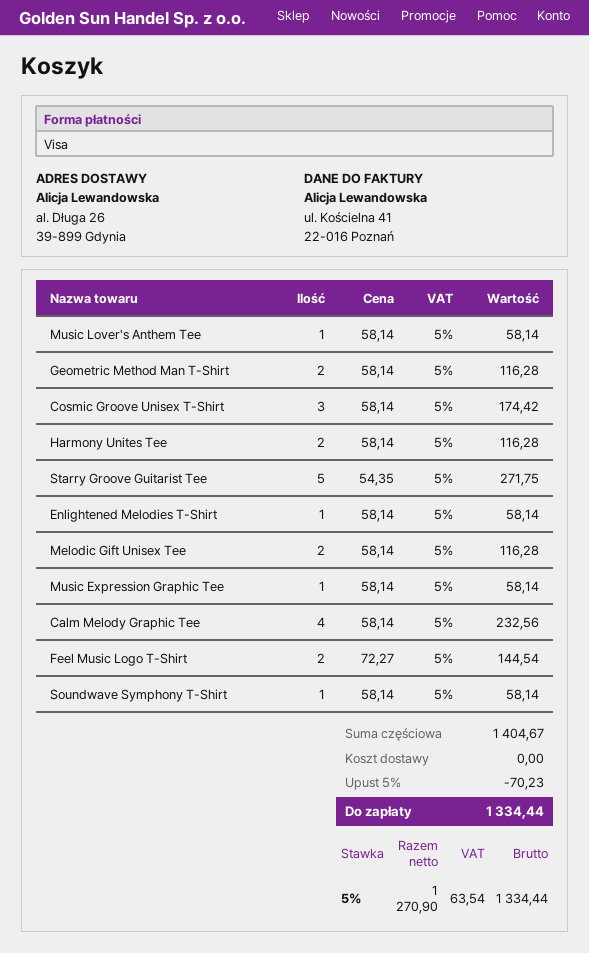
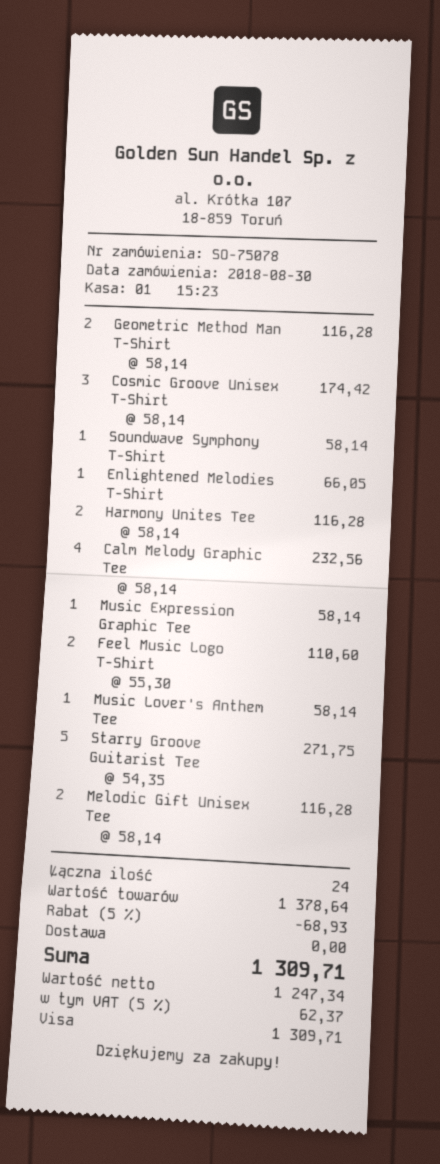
Enlightened Melodies T-Shirt: 1 x 58.14 = 58.14 -> 1 x 66.05 = 66.05
Feel Music Logo T-Shirt: 2 x 72.27 = 144.54 -> 2 x 55.30 = 110.60
subtotal: 1404.67 -> 1378.64
discount: 5% = 70.23 -> 5% = 68.93
net: 1270.90 -> 1247.34
tax: 5% = 63.54 -> 5% = 62.37
total: 1334.44 -> 1309.71

